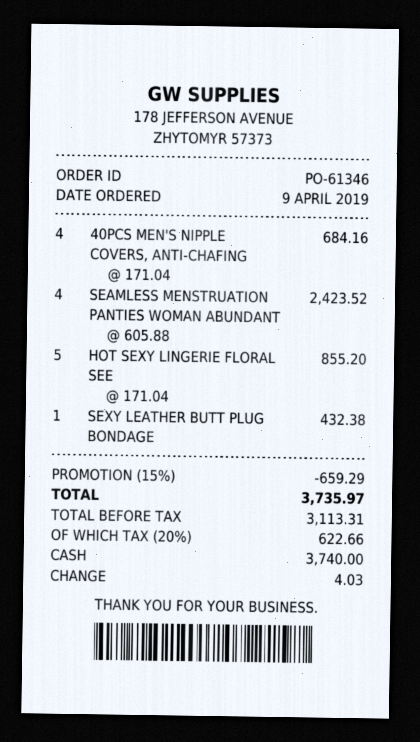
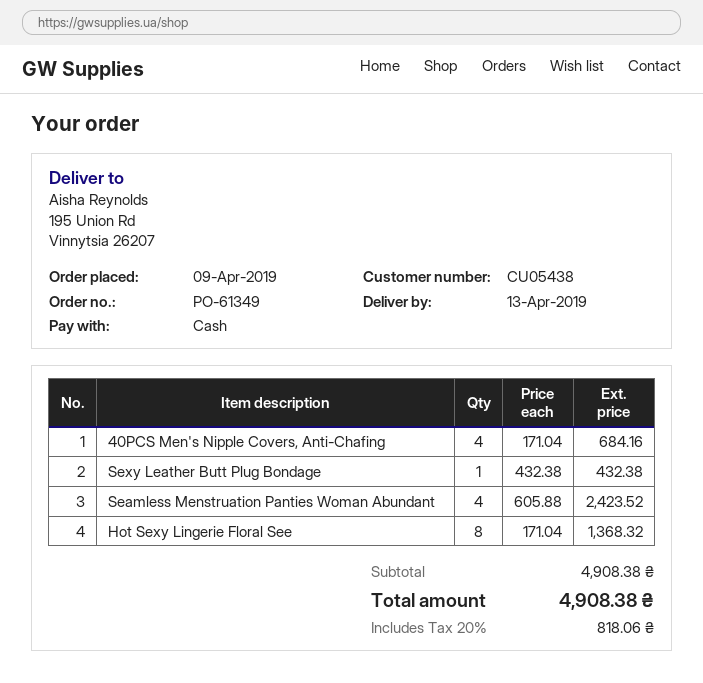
order number: PO-61346 -> PO-61349
HOT SEXY LINGERIE FLORAL SEE: 5 x 171.04 = 855.20 -> 8 x 171.04 = 1368.32
discount: 15% = 659.29 -> none
tax: 20% = 622.66 -> 20% = 818.06
total: 3735.97 -> 4908.38

